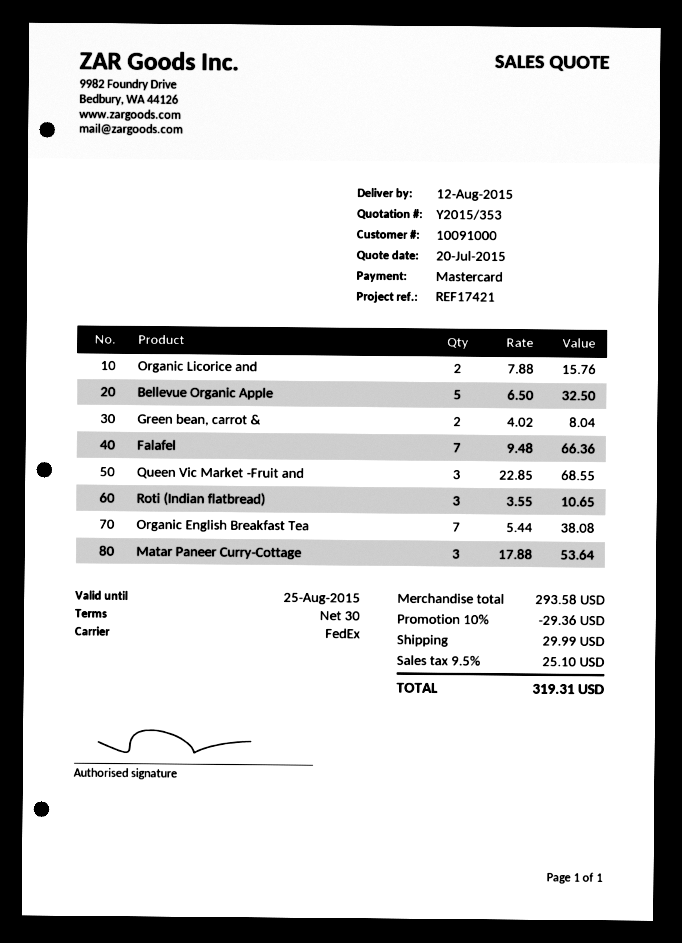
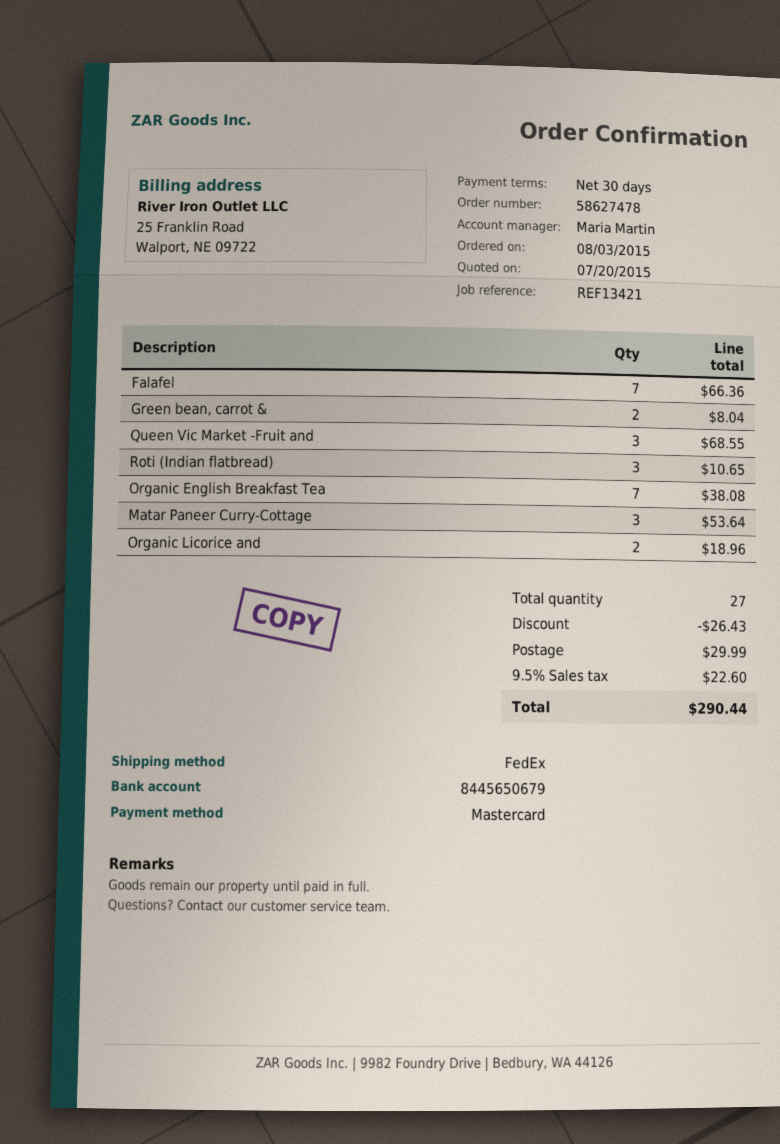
reference: REF17421 -> REF13421
Organic Licorice and: 2 for 15.76 -> 2 for 18.96
Bellevue Organic Apple: 5 for 32.50 -> none
discount: 29.36 -> 26.43
tax: 9.5% = 25.10 -> 9.5% = 22.60
total: 319.31 -> 290.44

